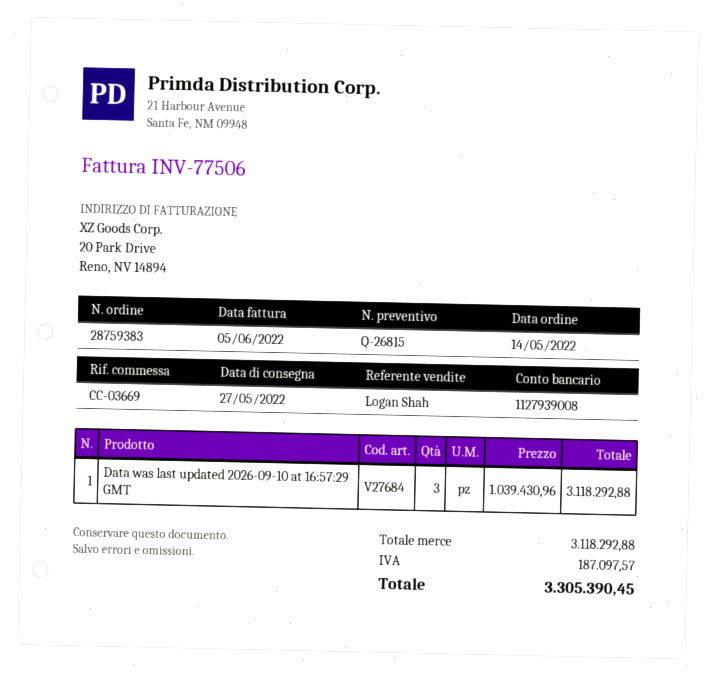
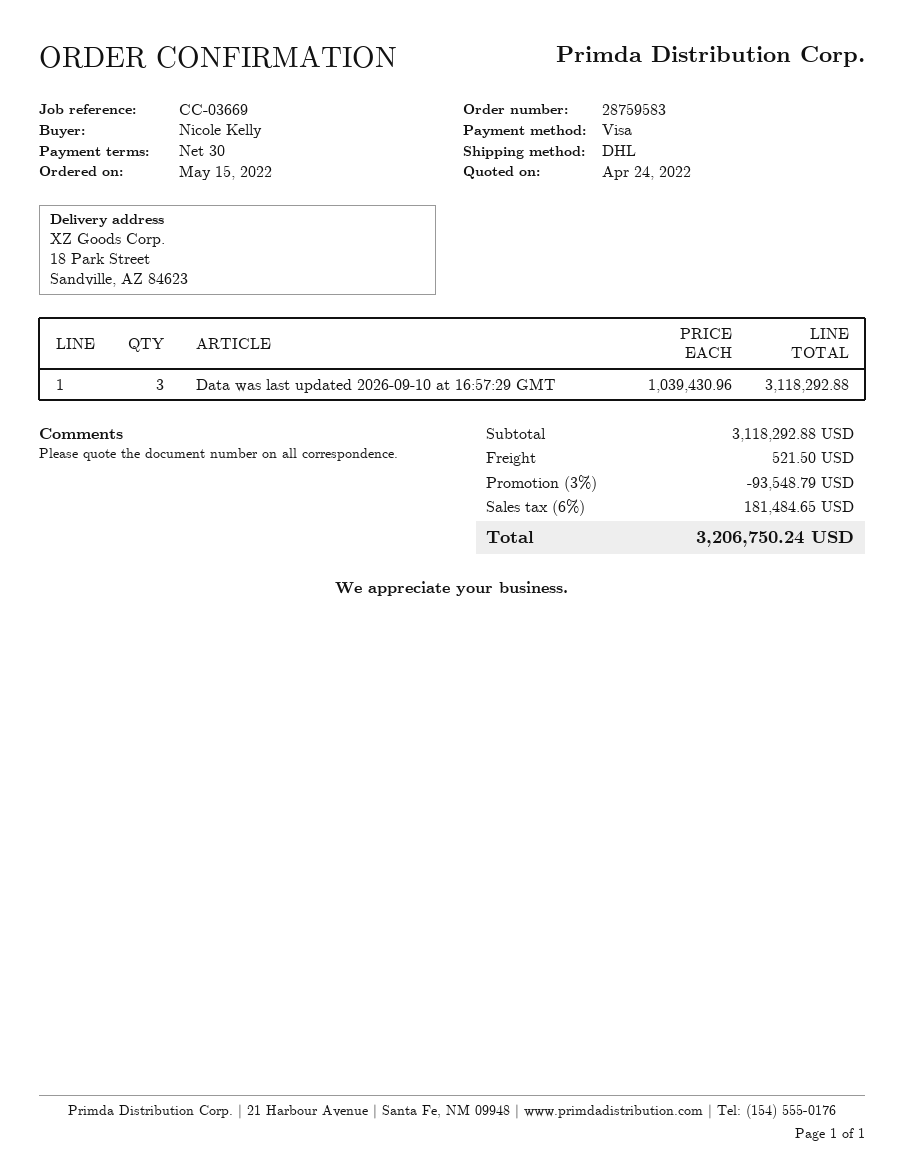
order number: 28759383 -> 28759583
order date: 2022-05-14 -> 2022-05-15
discount: none -> 3% = 93548.79
shipping: none -> 521.50
tax: 187097.57 -> 181484.65
total: 3305390.45 -> 3206750.24

